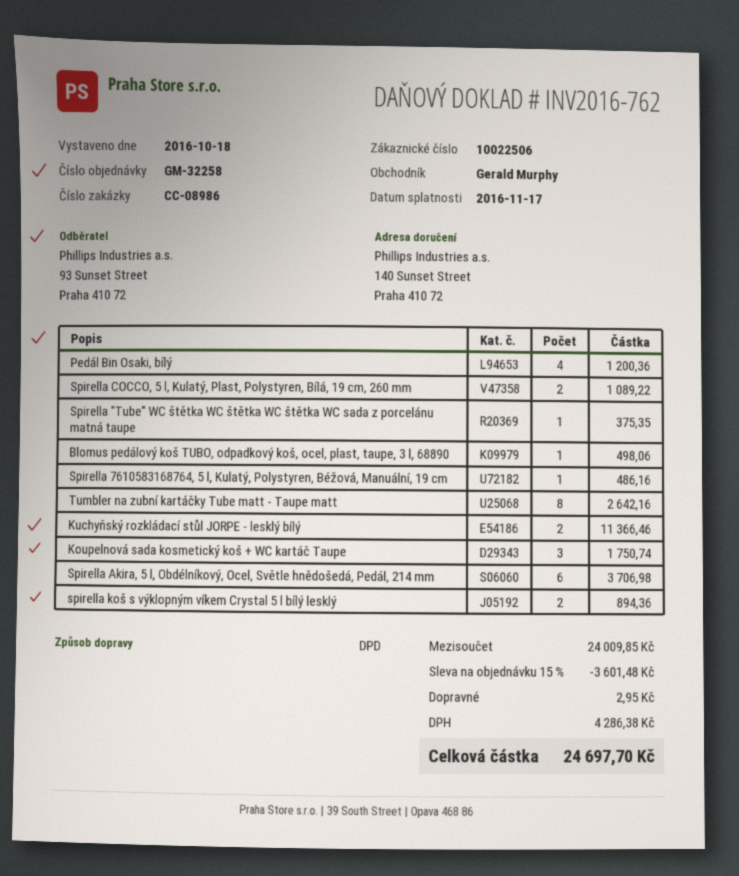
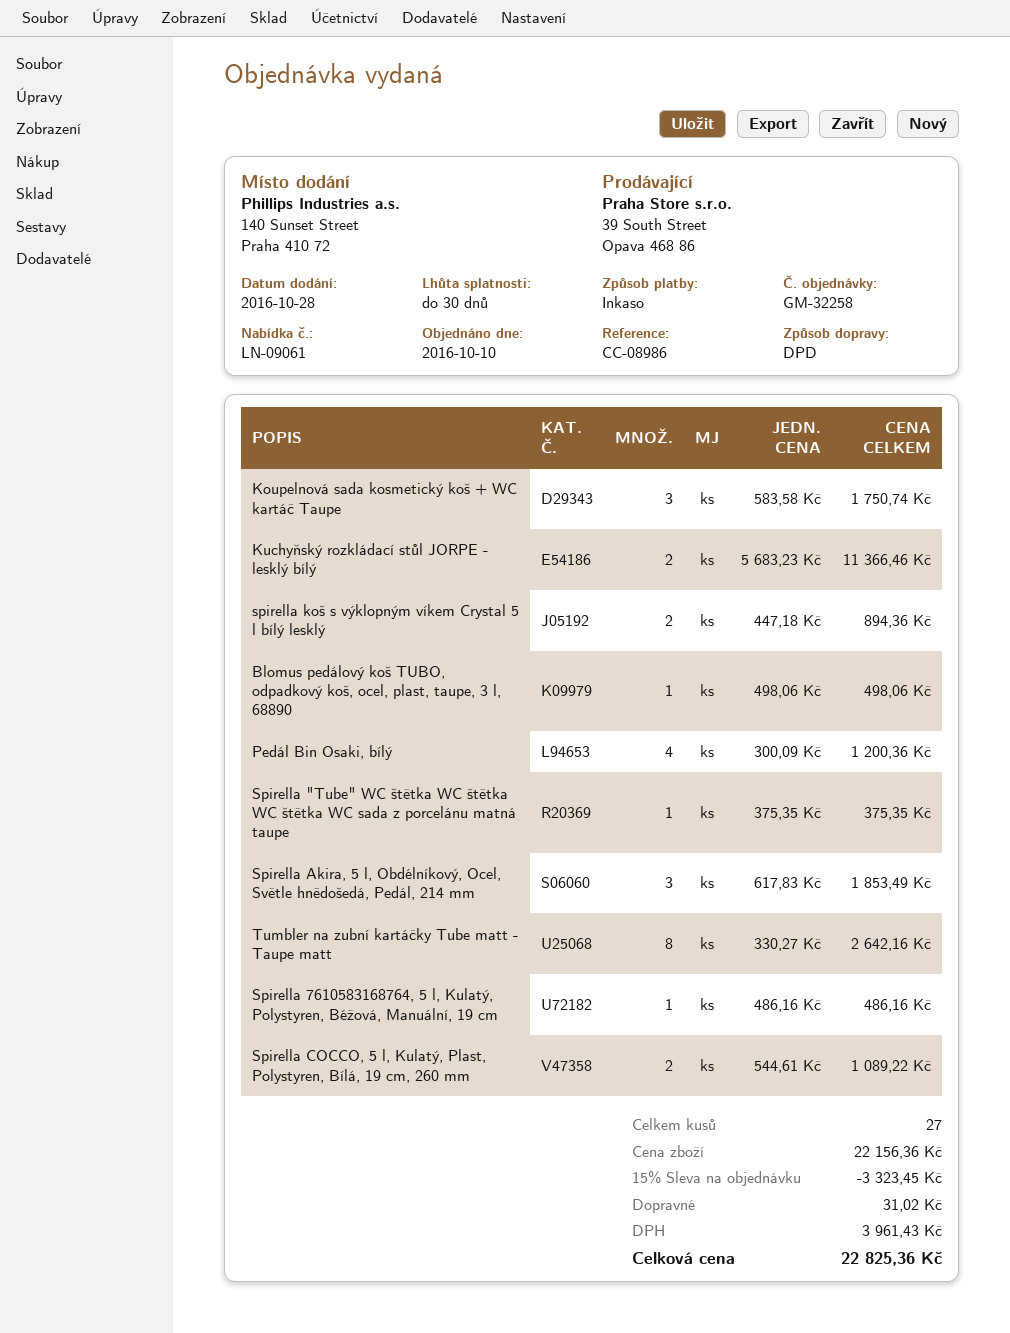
Spirella Akira, 5 l, Obdélníkový, Ocel, Světle hnědošedá, Pedál, 214 mm: 6 for 3706.98 -> 3 for 1853.49
subtotal: 24009.85 -> 22156.36
discount: 15% = 3601.48 -> 15% = 3323.45
shipping: 2.95 -> 31.02
tax: 4286.38 -> 3961.43
total: 24697.70 -> 22825.36

